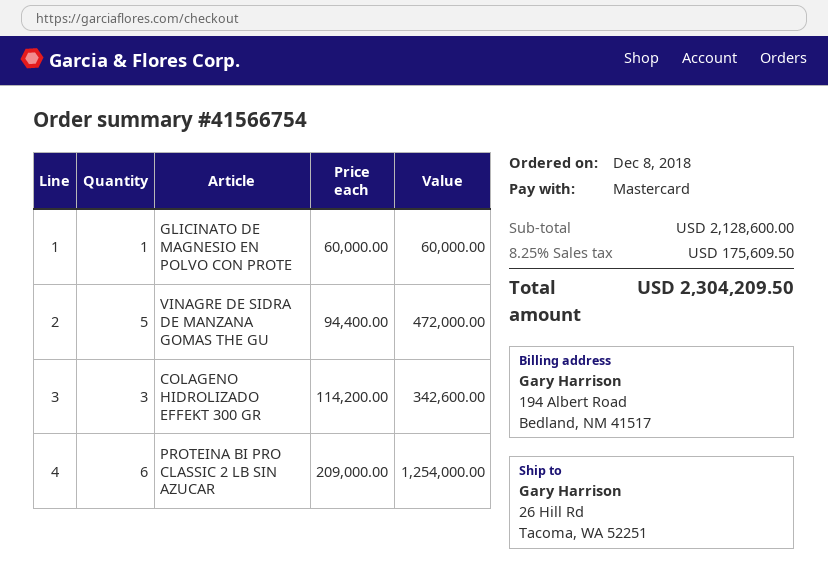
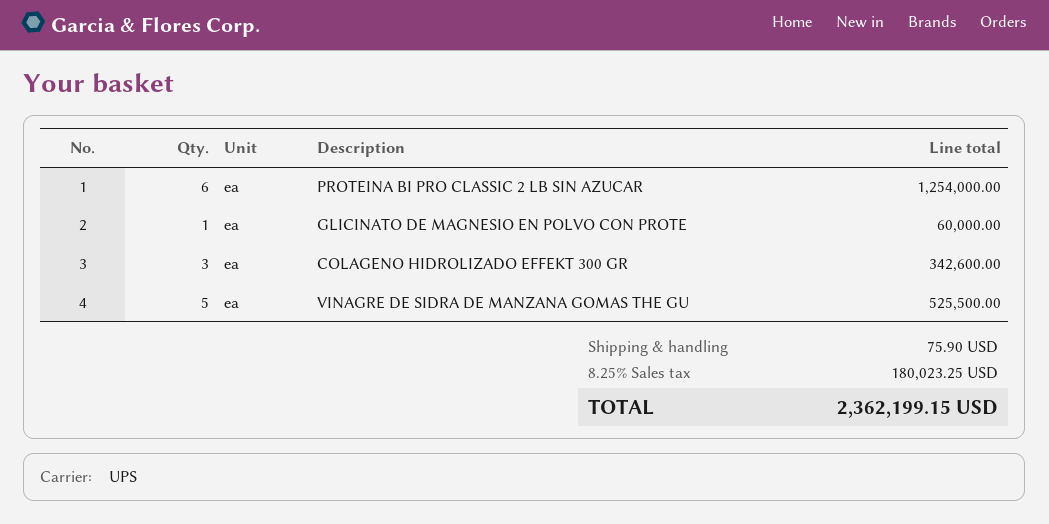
VINAGRE DE SIDRA DE MANZANA GOMAS THE GU: 5 for 472000.00 -> 5 for 525500.00
shipping: none -> 75.90
tax: 8.25% = 175609.50 -> 8.25% = 180023.25
total: 2304209.50 -> 2362199.15

